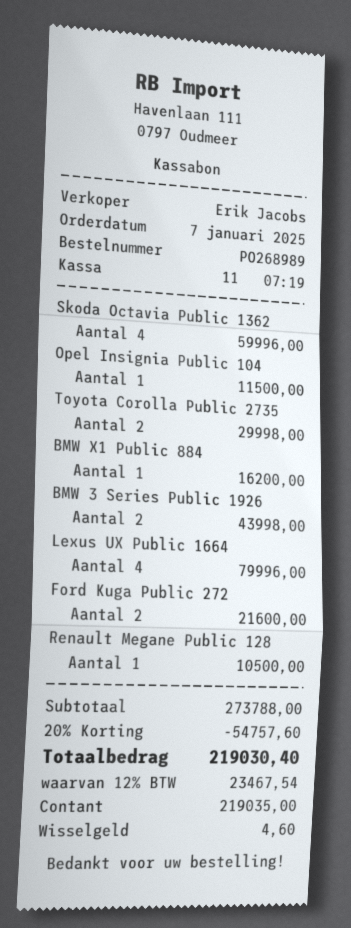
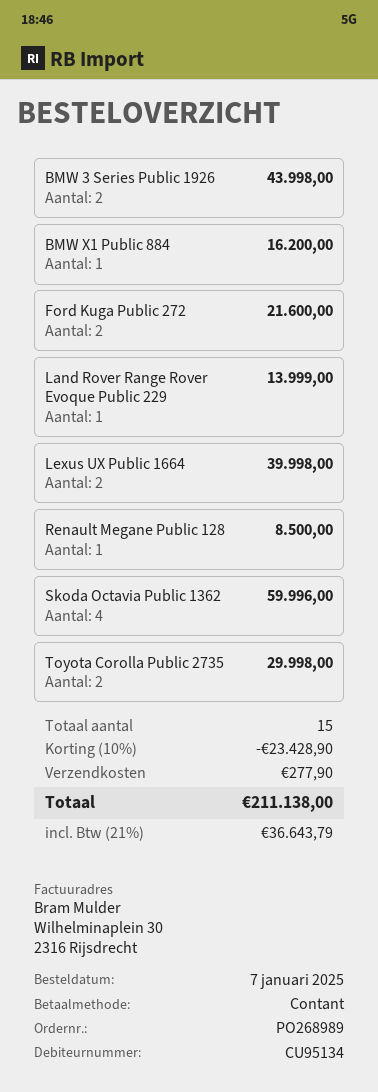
Opel Insignia Public 104: 1 for 11500.00 -> none
Lexus UX Public 1664: 4 for 79996.00 -> 2 for 39998.00
Renault Megane Public 128: 1 for 10500.00 -> 1 for 8500.00
Land Rover Range Rover Evoque Public 229: none -> 1 for 13999.00
discount: 20% = 54757.60 -> 10% = 23428.90
shipping: none -> 277.90
tax: 12% = 23467.54 -> 21% = 36643.79
total: 219030.40 -> 211138.00

